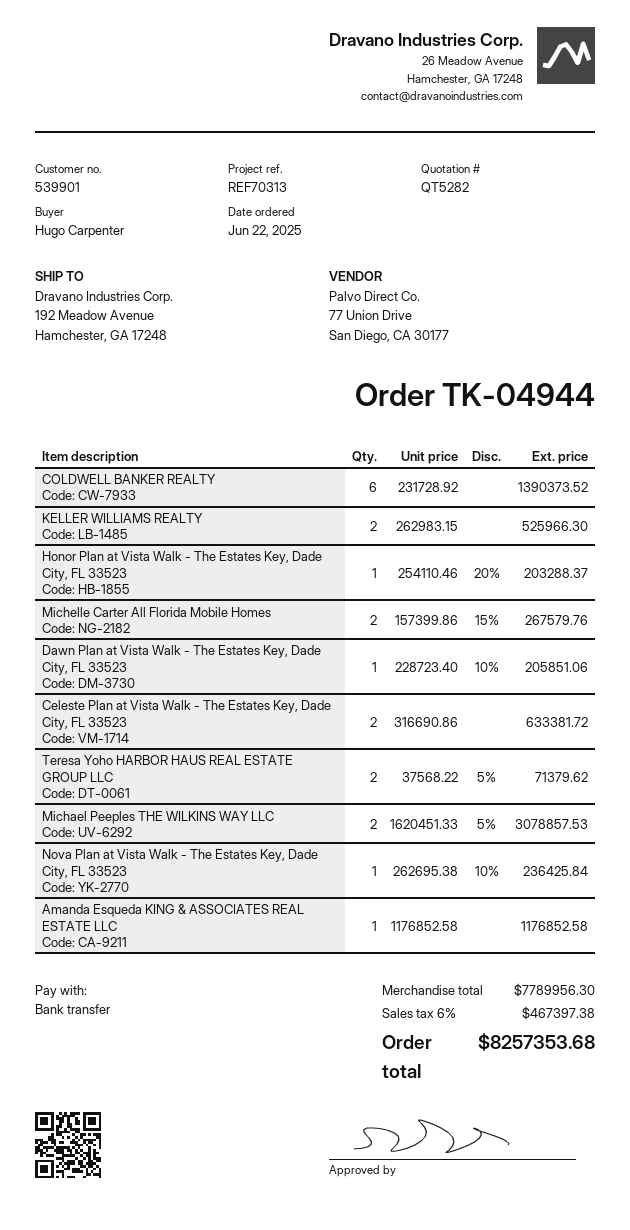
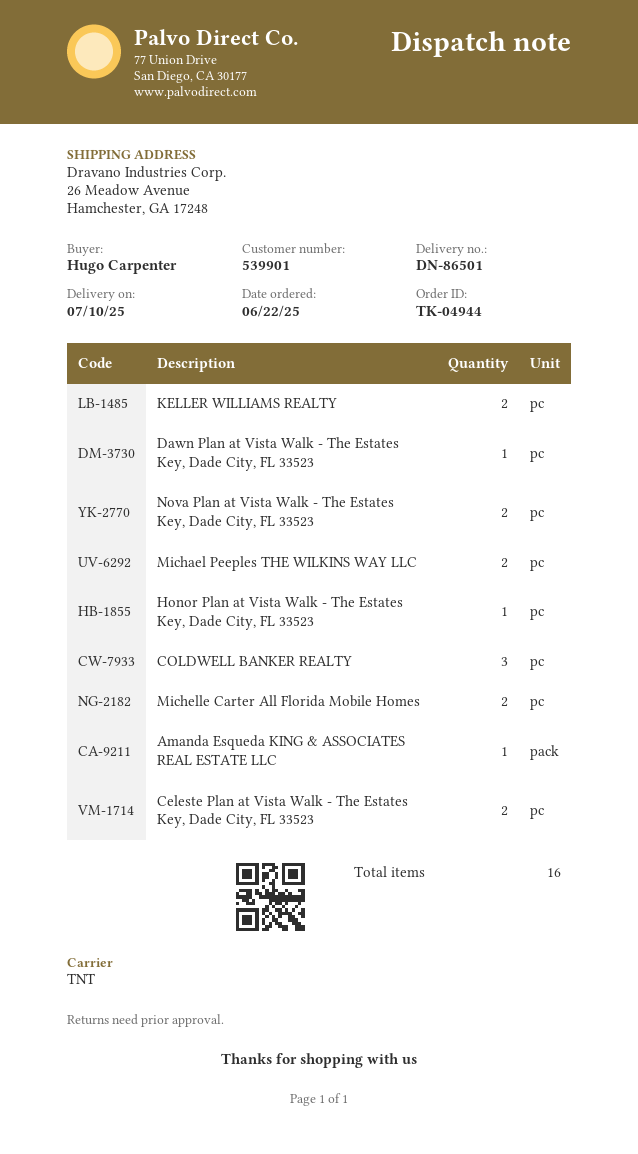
ship to: 192 Meadow Avenue, Hamchester, GA 17248 -> 26 Meadow Avenue, Hamchester, GA 17248
COLDWELL BANKER REALTY: 6 -> 3
Teresa Yoho HARBOR HAUS REAL ESTATE GROUP LLC: 2 -> none
Nova Plan at Vista Walk - The Estates Key, Dade City, FL 33523: 1 -> 2

